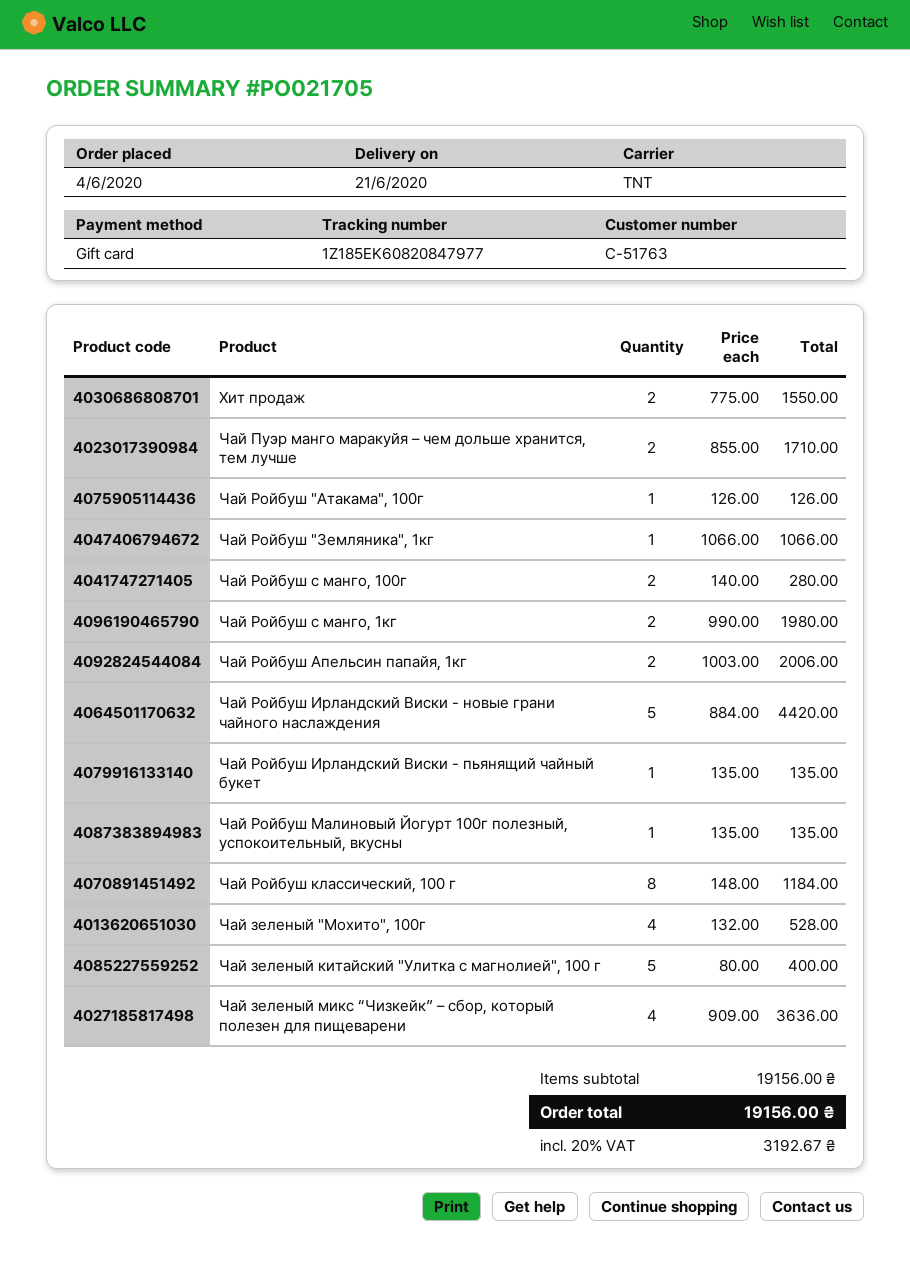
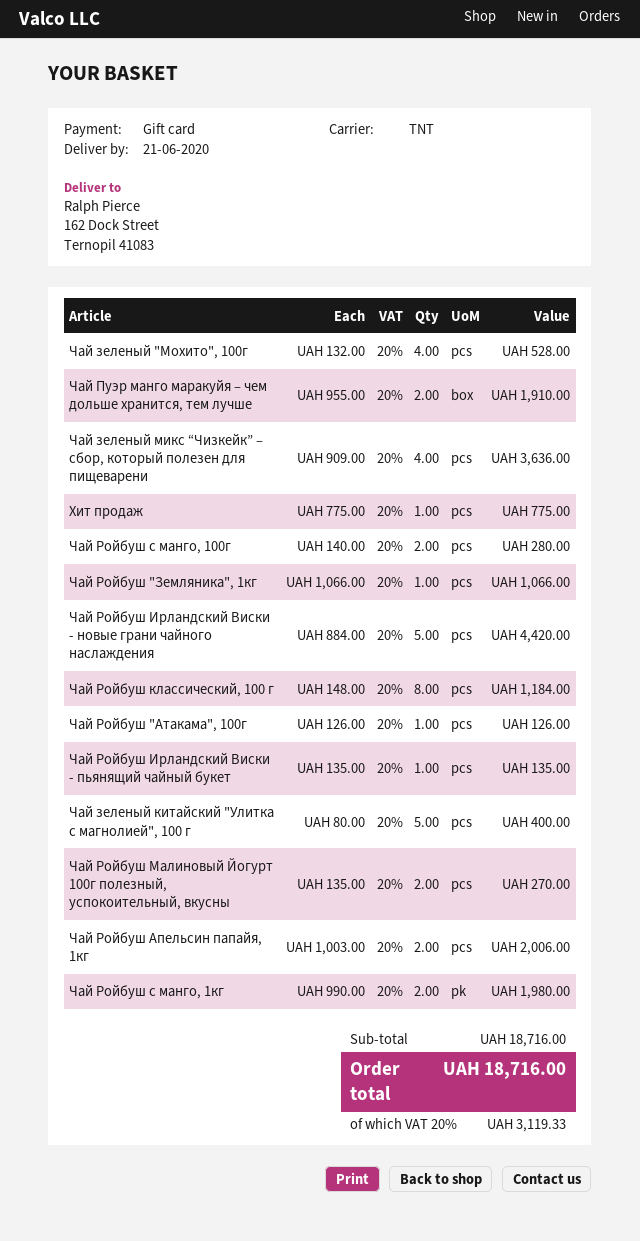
Хит продаж: 2 x 775.00 = 1550.00 -> 1 x 775.00 = 775.00
Чай Пуэр манго маракуйя – чем дольше хранится, тем лучше: 2 x 855.00 = 1710.00 -> 2 x 955.00 = 1910.00
Чай Ройбуш Малиновый Йогурт 100г полезный, успокоительный, вкусны: 1 x 135.00 = 135.00 -> 2 x 135.00 = 270.00
subtotal: 19156.00 -> 18716.00
tax: 20% = 3192.67 -> 20% = 3119.33
total: 19156.00 -> 18716.00

